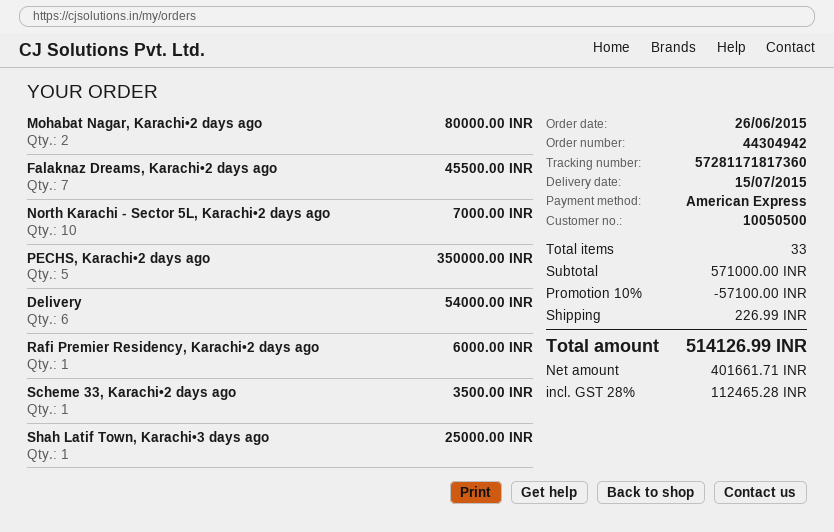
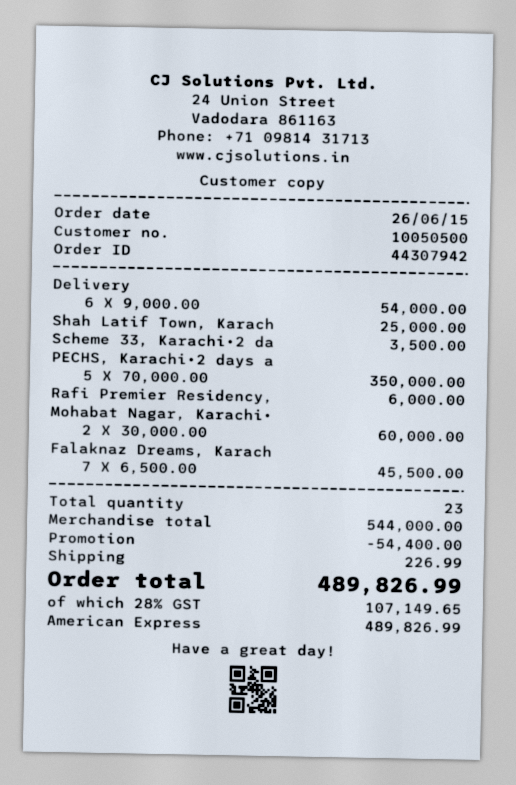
order number: 44304942 -> 44307942
Mohabat Nagar, Karachi•2 days ago: 2 for 80000.00 -> 2 for 60000.00
North Karachi - Sector 5L, Karachi•2 days ago: 10 for 7000.00 -> none
total quantity: 33 -> 23
subtotal: 571000.00 -> 544000.00
discount: 57100.00 -> 54400.00
tax: 28% = 112465.28 -> 28% = 107149.65
total: 514126.99 -> 489826.99

